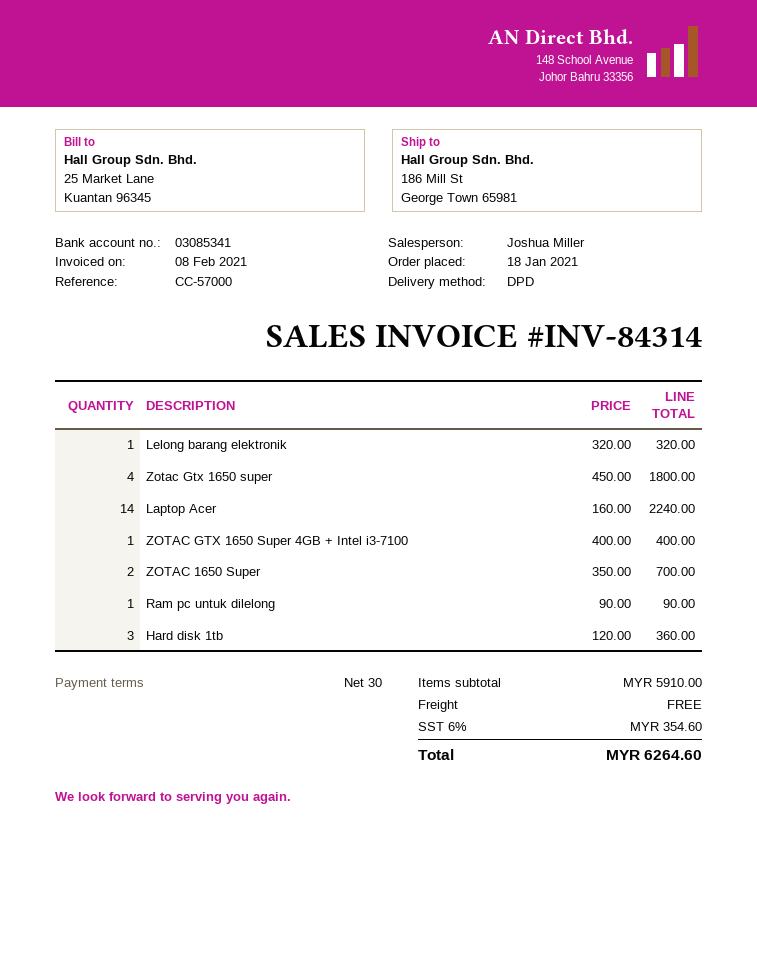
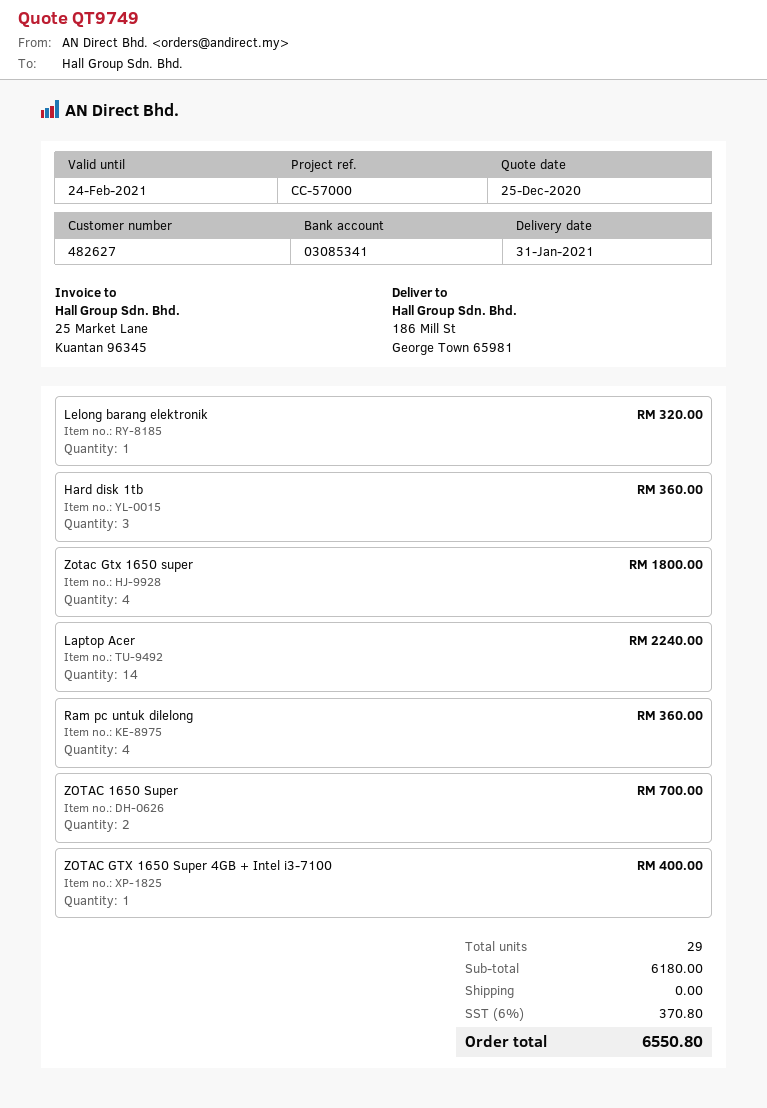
Ram pc untuk dilelong: 1 for 90.00 -> 4 for 360.00
subtotal: 5910.00 -> 6180.00
tax: 6% = 354.60 -> 6% = 370.80
total: 6264.60 -> 6550.80

